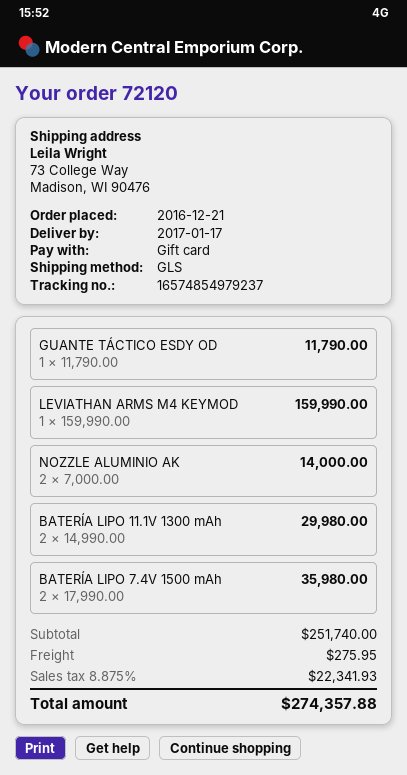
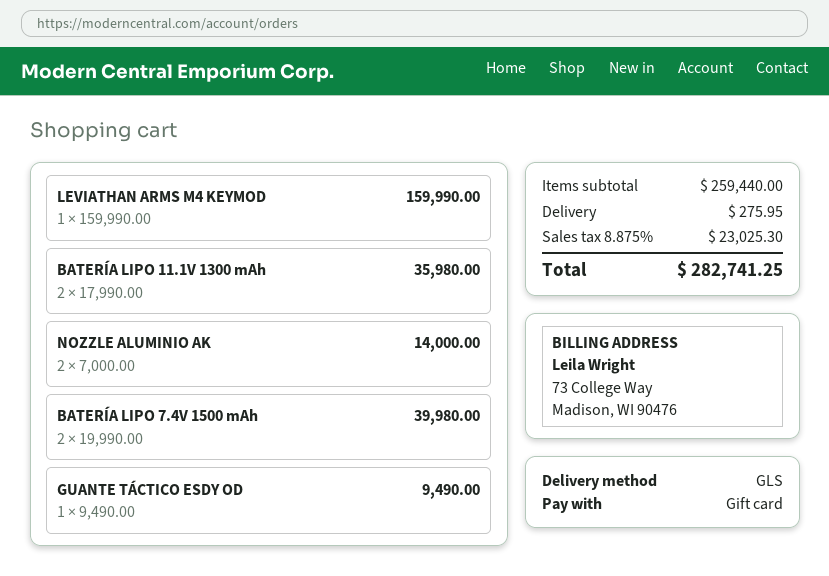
GUANTE TÁCTICO ESDY OD: 1 x 11790.00 = 11790.00 -> 1 x 9490.00 = 9490.00
BATERÍA LIPO 11.1V 1300 mAh: 2 x 14990.00 = 29980.00 -> 2 x 17990.00 = 35980.00
BATERÍA LIPO 7.4V 1500 mAh: 2 x 17990.00 = 35980.00 -> 2 x 19990.00 = 39980.00
subtotal: 251740.00 -> 259440.00
tax: 8.875% = 22341.93 -> 8.875% = 23025.30
total: 274357.88 -> 282741.25

